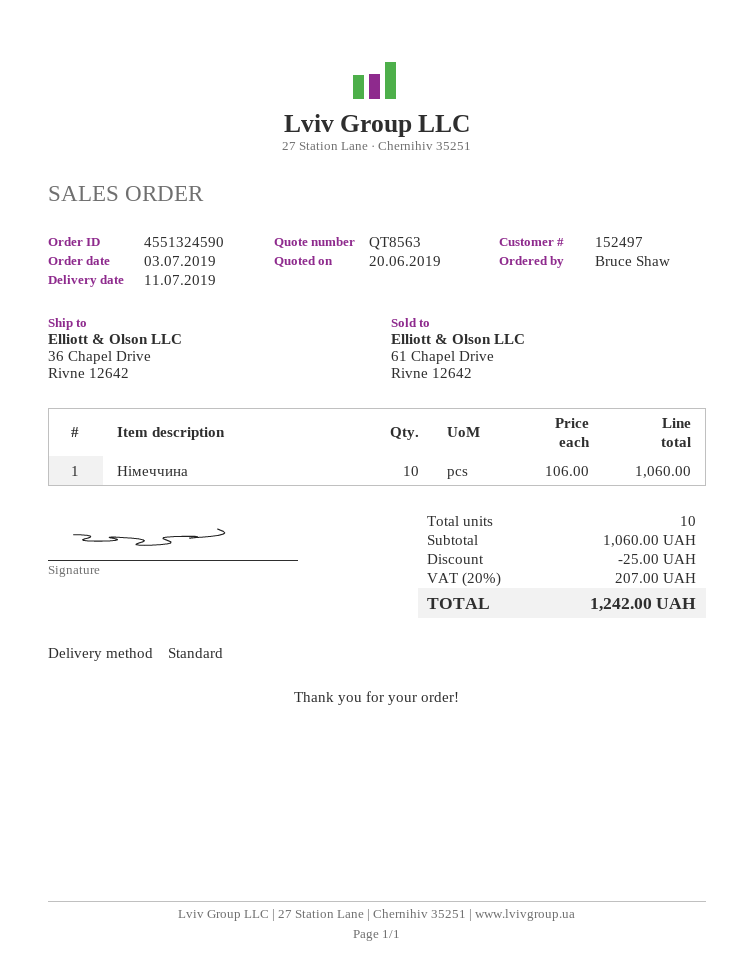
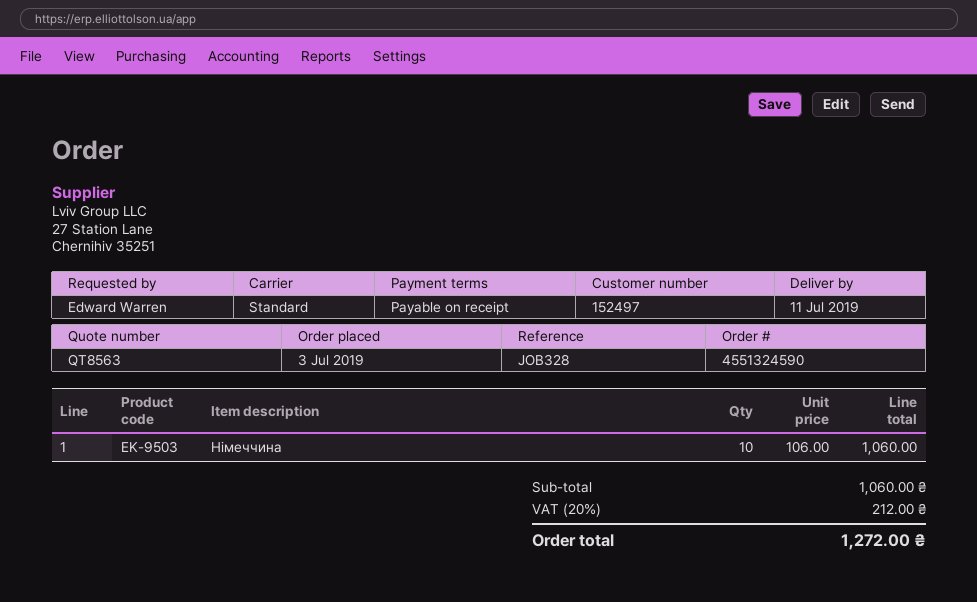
ordered by: Bruce Shaw -> Edward Warren
discount: 25.00 -> none
tax: 20% = 207.00 -> 20% = 212.00
total: 1242.00 -> 1272.00

